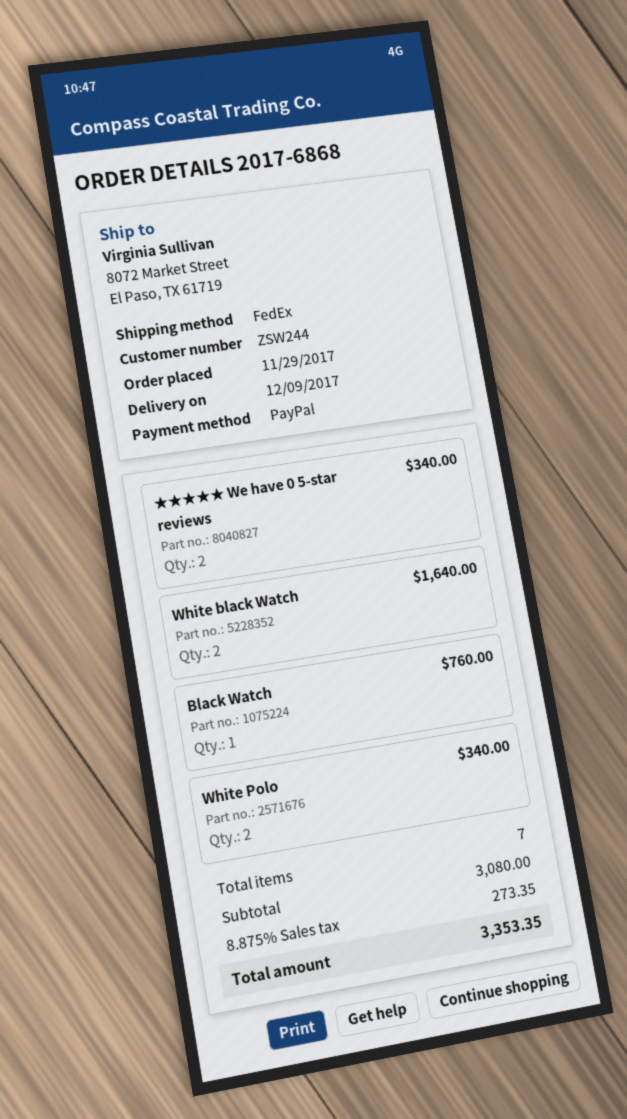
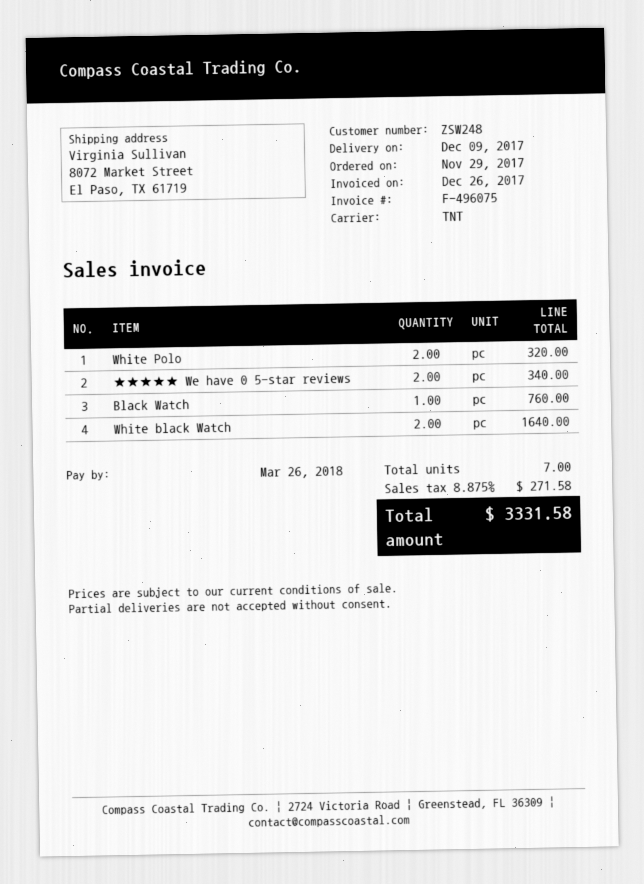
customer number: ZSW244 -> ZSW248
shipping method: FedEx -> TNT
White Polo: 2 for 340.00 -> 2 for 320.00
tax: 8.875% = 273.35 -> 8.875% = 271.58
total: 3353.35 -> 3331.58

